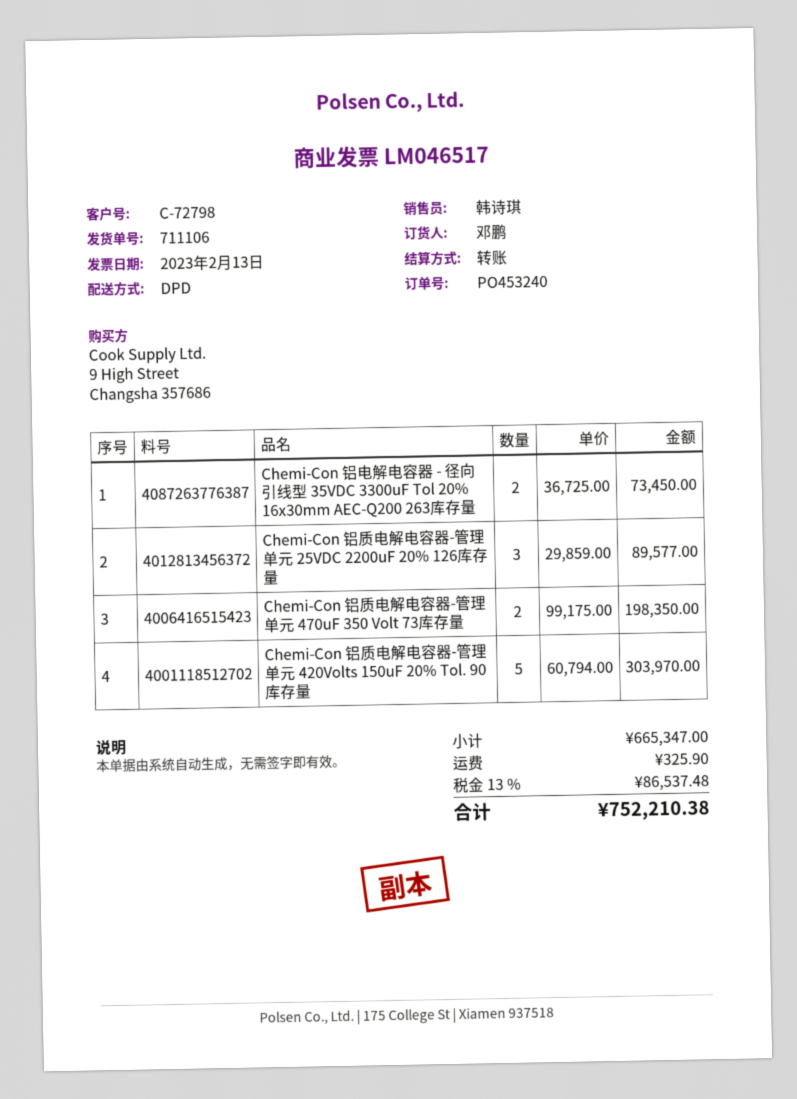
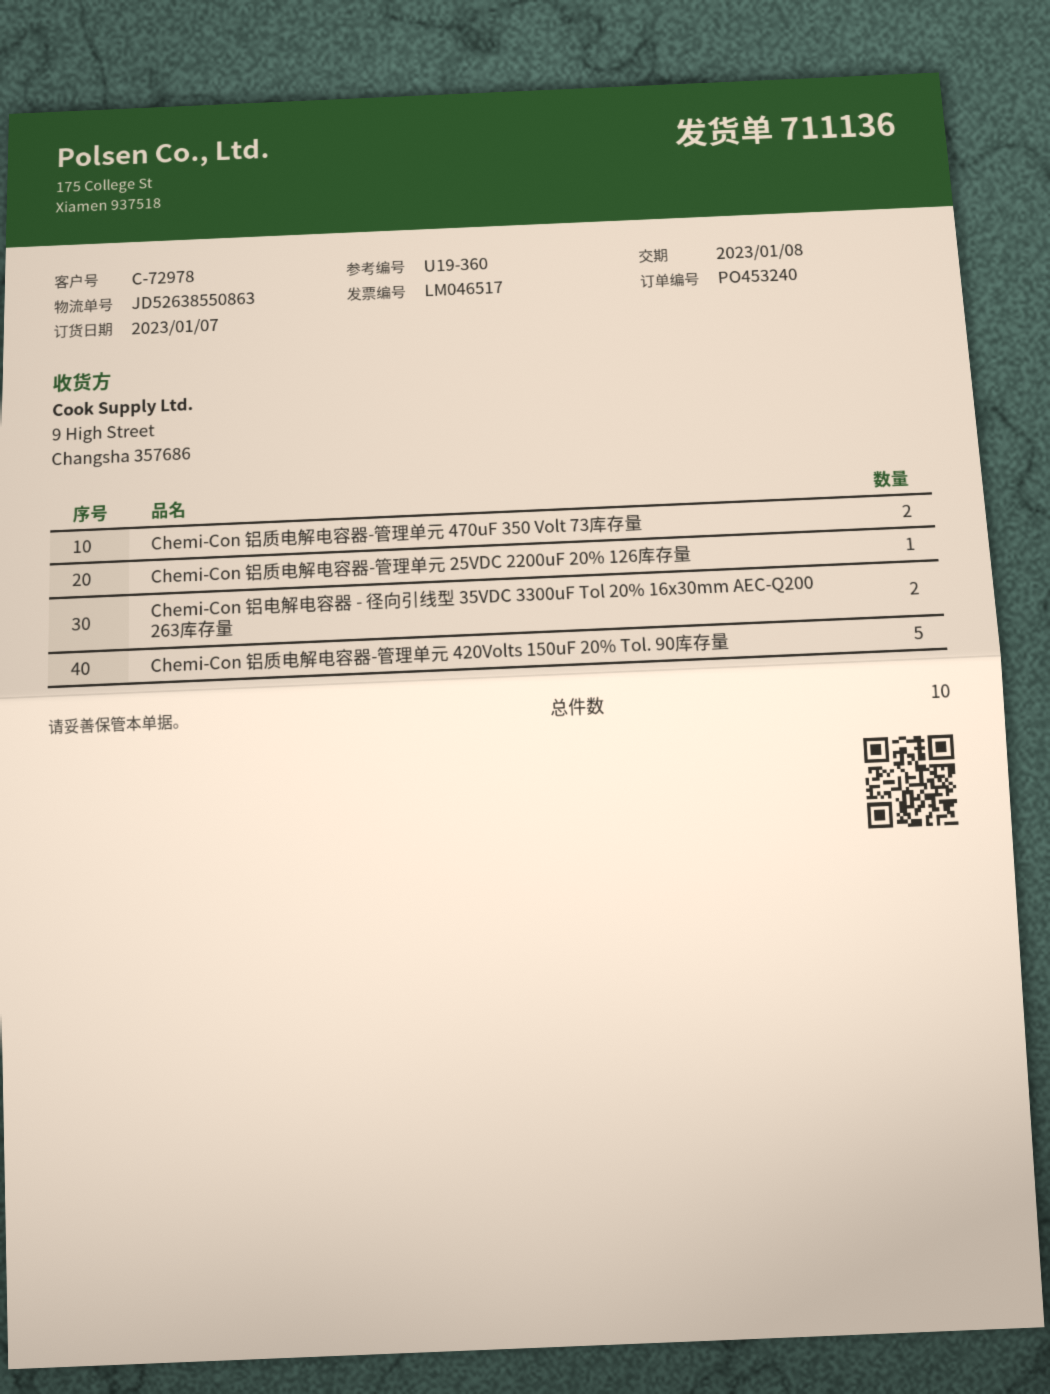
delivery note number: 711106 -> 711136
customer number: C-72798 -> C-72978
Chemi-Con 铝质电解电容器-管理单元 25VDC 2200uF 20% 126库存量: 3 -> 1

